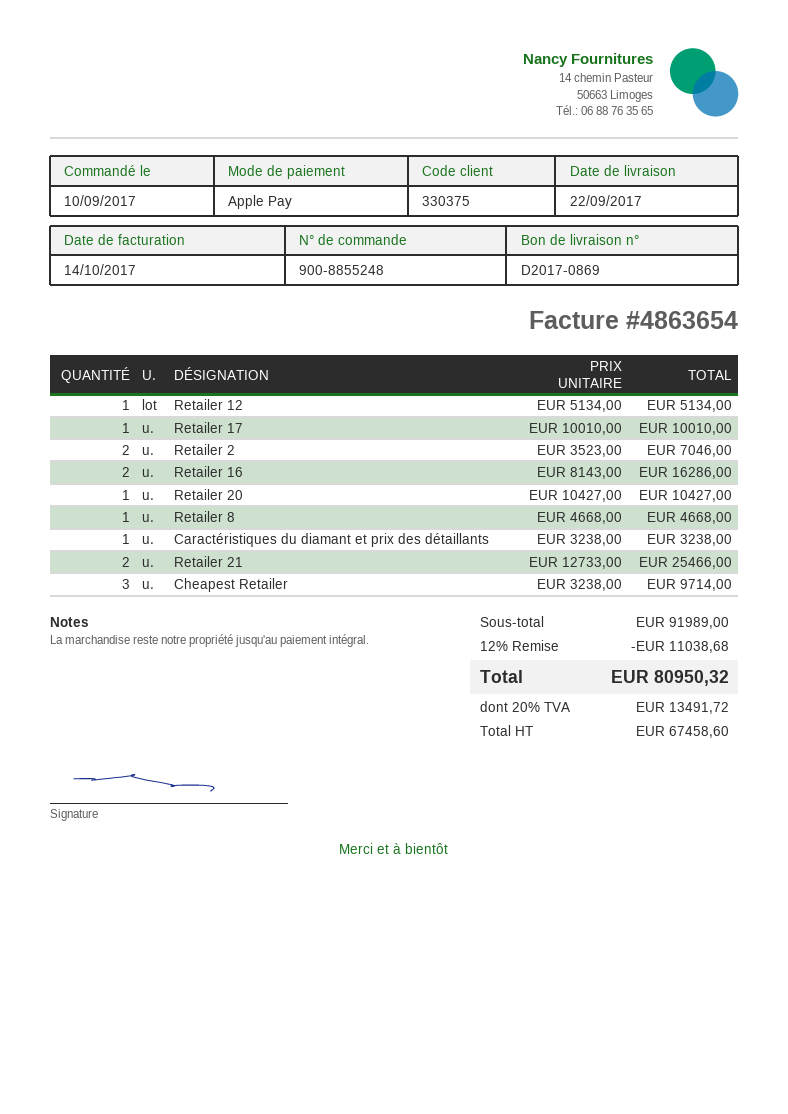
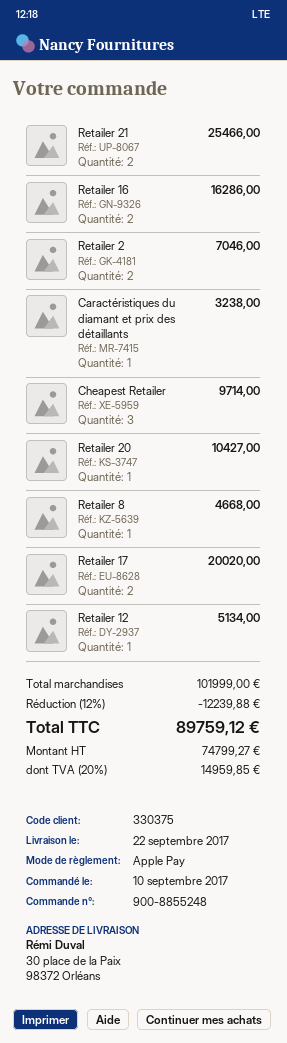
Retailer 17: 1 for 10010.00 -> 2 for 20020.00
subtotal: 91989.00 -> 101999.00
discount: 12% = 11038.68 -> 12% = 12239.88
net: 67458.60 -> 74799.27
tax: 20% = 13491.72 -> 20% = 14959.85
total: 80950.32 -> 89759.12

